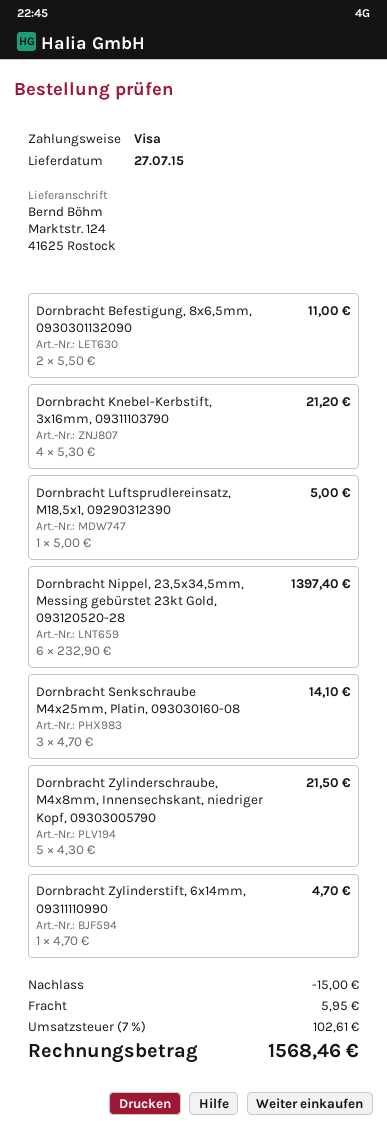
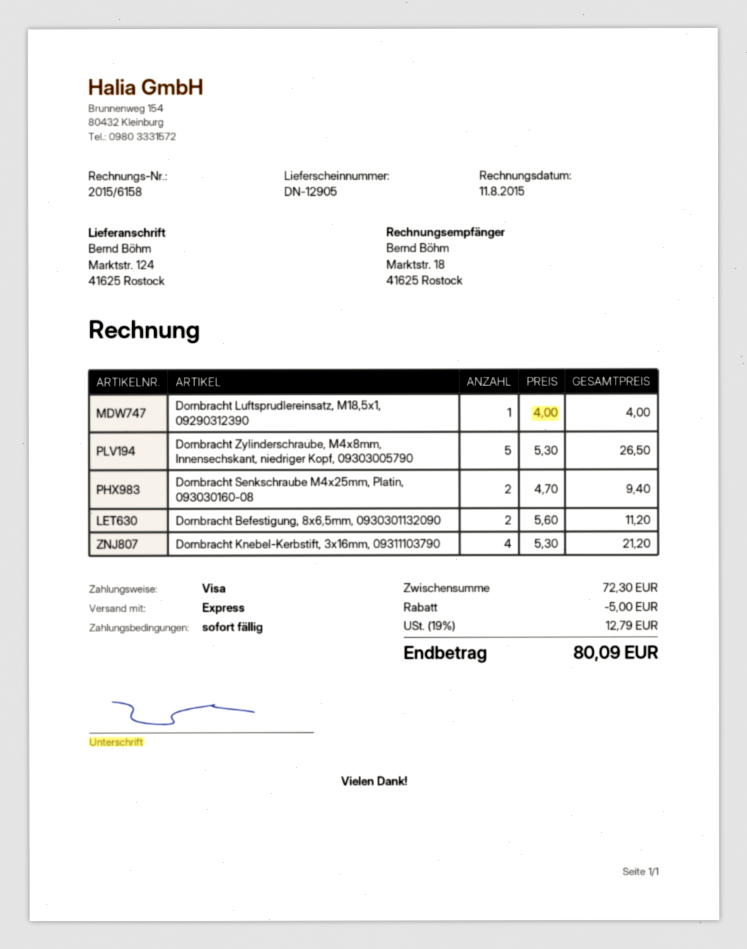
Dornbracht Befestigung, 8x6,5mm, 0930301132090: 2 x 5.50 = 11.00 -> 2 x 5.60 = 11.20
Dornbracht Luftsprudlereinsatz, M18,5x1, 09290312390: 1 x 5.00 = 5.00 -> 1 x 4.00 = 4.00
Dornbracht Nippel, 23,5x34,5mm, Messing gebürstet 23kt Gold, 093120520-28: 6 x 232.90 = 1397.40 -> none
Dornbracht Senkschraube M4x25mm, Platin, 093030160-08: 3 x 4.70 = 14.10 -> 2 x 4.70 = 9.40
Dornbracht Zylinderschraube, M4x8mm, Innensechskant, niedriger Kopf, 09303005790: 5 x 4.30 = 21.50 -> 5 x 5.30 = 26.50
Dornbracht Zylinderstift, 6x14mm, 09311110990: 1 x 4.70 = 4.70 -> none
discount: 15.00 -> 5.00
shipping: 5.95 -> none
tax: 7% = 102.61 -> 19% = 12.79
total: 1568.46 -> 80.09

